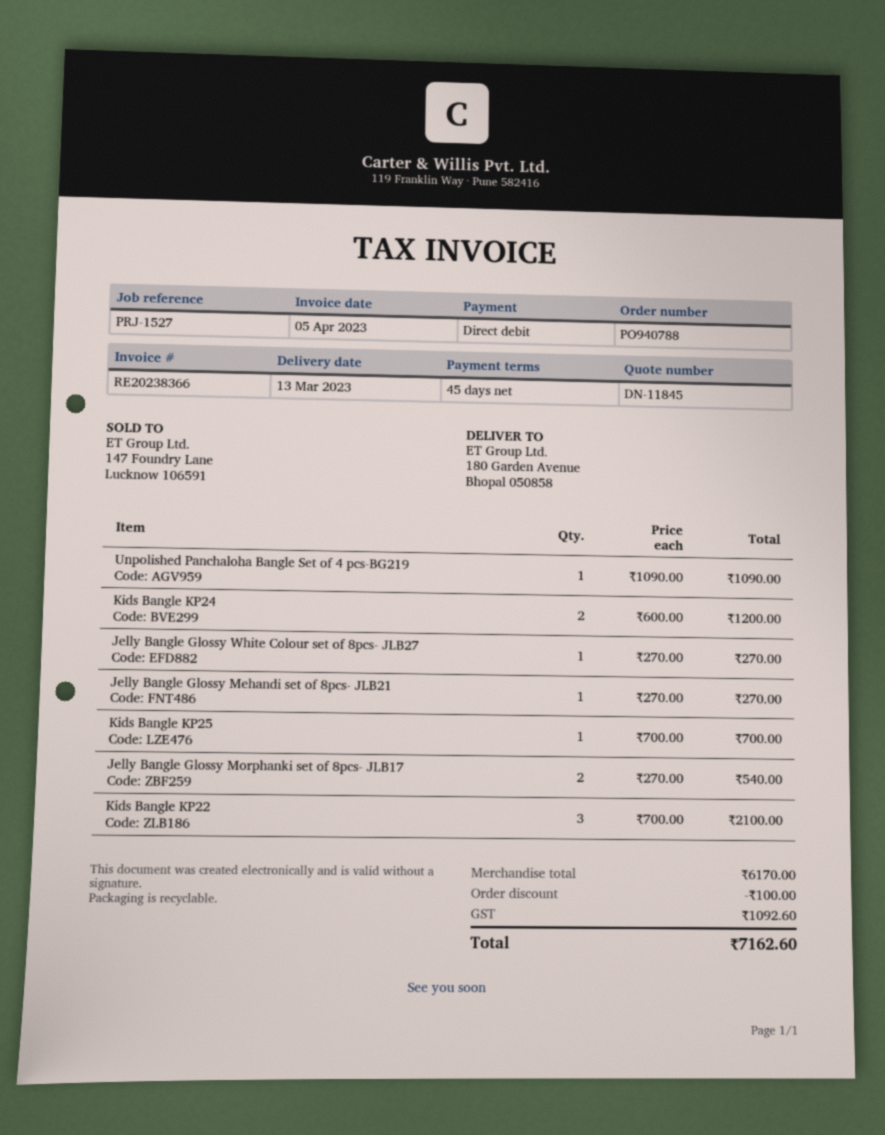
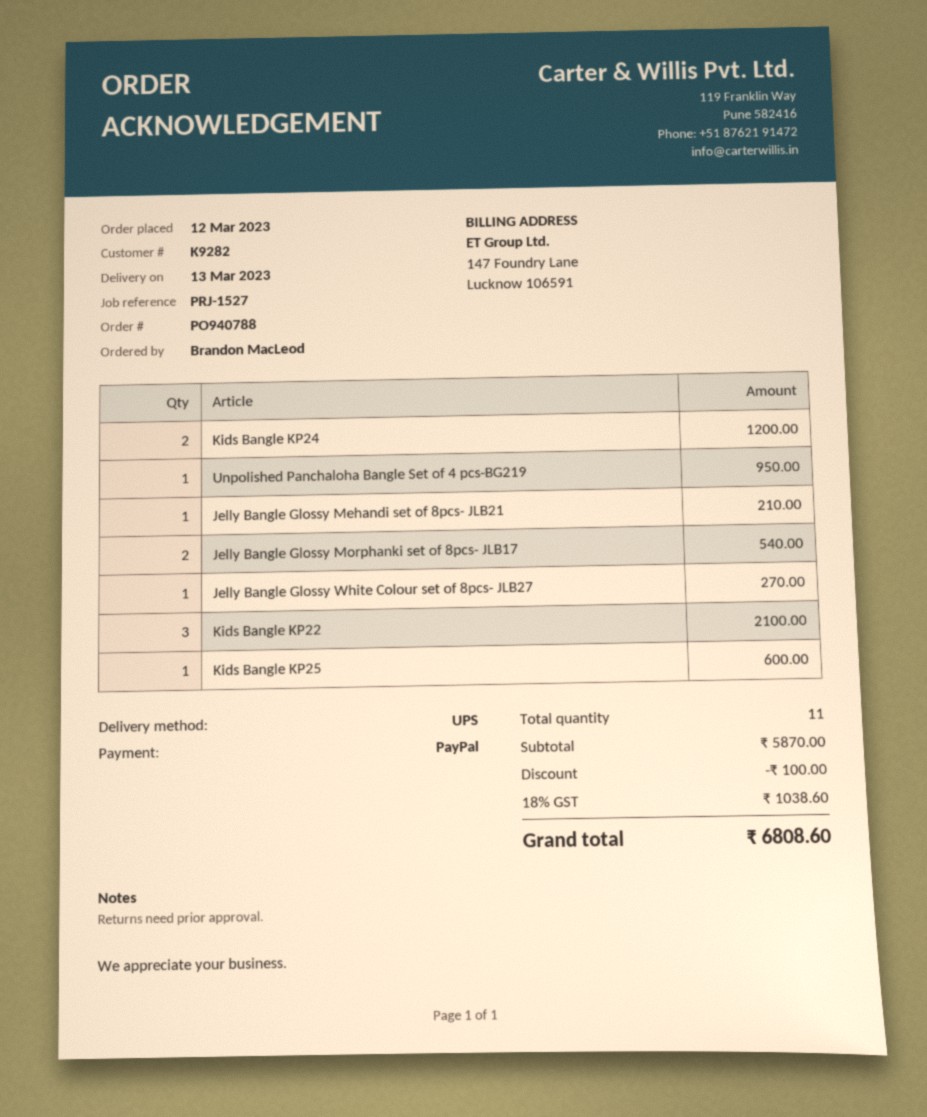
payment method: direct debit -> PayPal
Unpolished Panchaloha Bangle Set of 4 pcs-BG219: 1 for 1090.00 -> 1 for 950.00
Jelly Bangle Glossy Mehandi set of 8pcs- JLB21: 1 for 270.00 -> 1 for 210.00
Kids Bangle KP25: 1 for 700.00 -> 1 for 600.00
subtotal: 6170.00 -> 5870.00
tax: 1092.60 -> 1038.60
total: 7162.60 -> 6808.60

